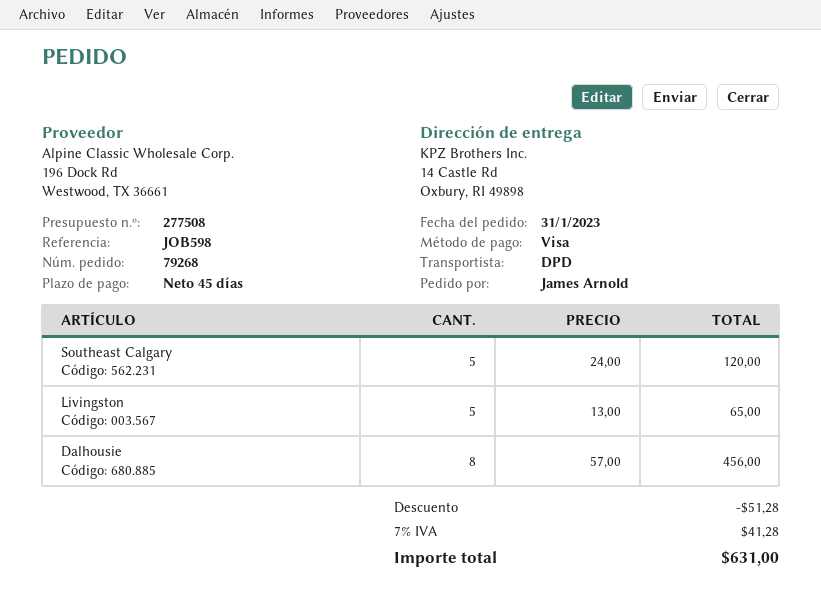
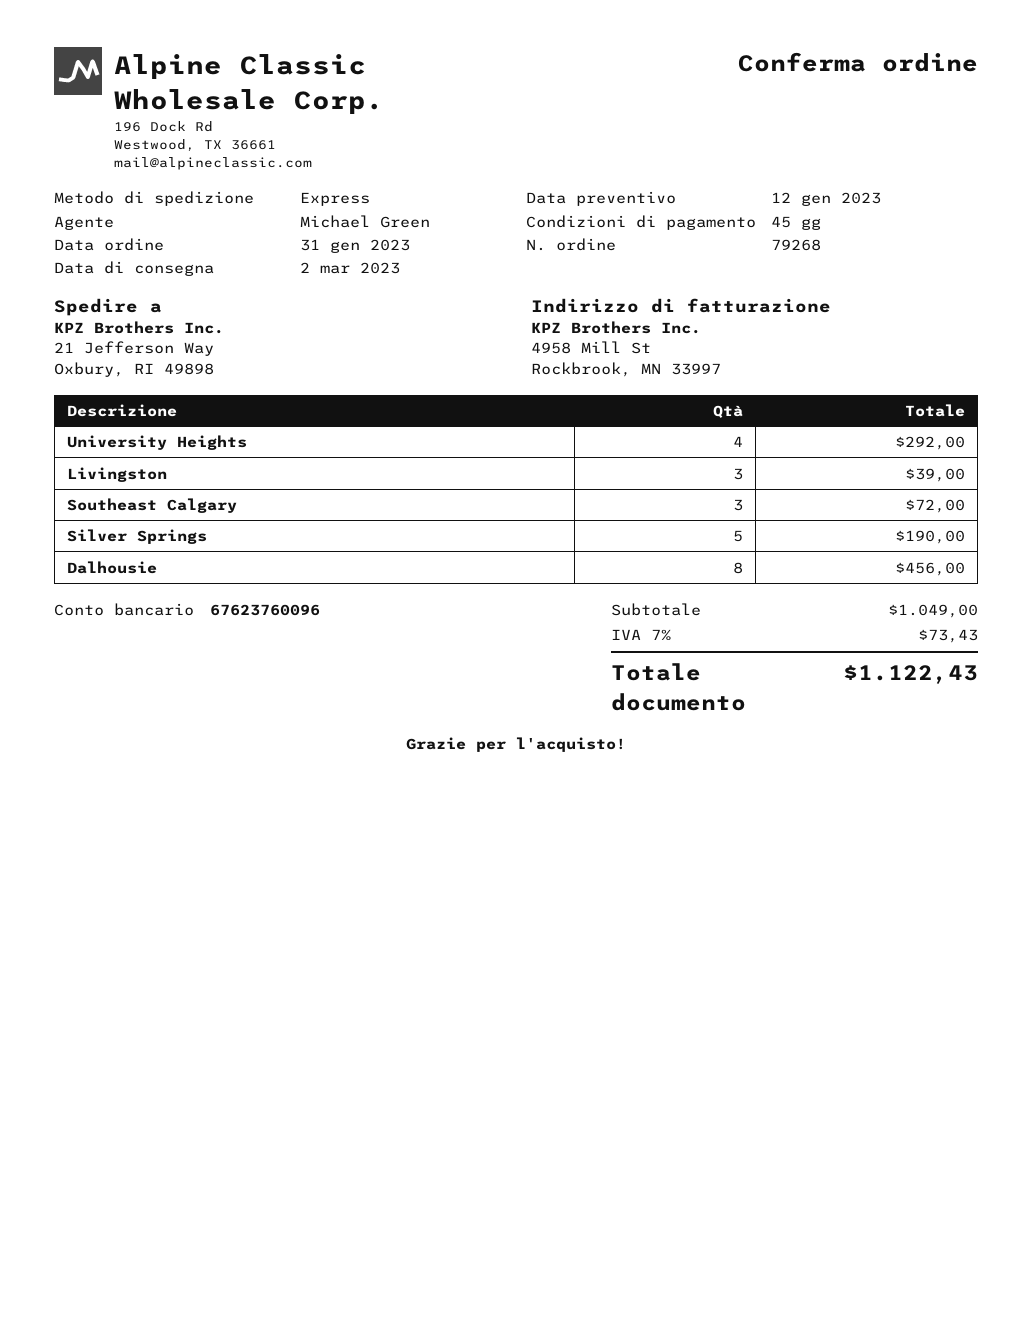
shipping method: DPD -> express
ship to: 14 Castle Rd, Oxbury, RI 49898 -> 21 Jefferson Way, Oxbury, RI 49898
Southeast Calgary: 5 for 120.00 -> 3 for 72.00
Livingston: 5 for 65.00 -> 3 for 39.00
University Heights: none -> 4 for 292.00
Silver Springs: none -> 5 for 190.00
discount: 51.28 -> none
tax: 7% = 41.28 -> 7% = 73.43
total: 631.00 -> 1122.43

